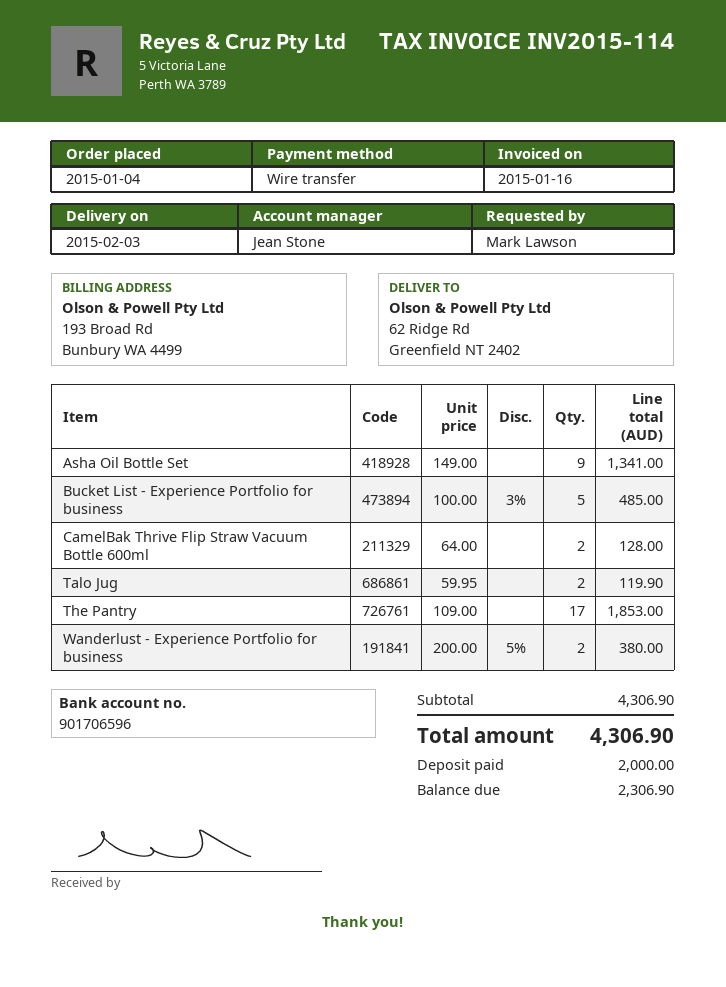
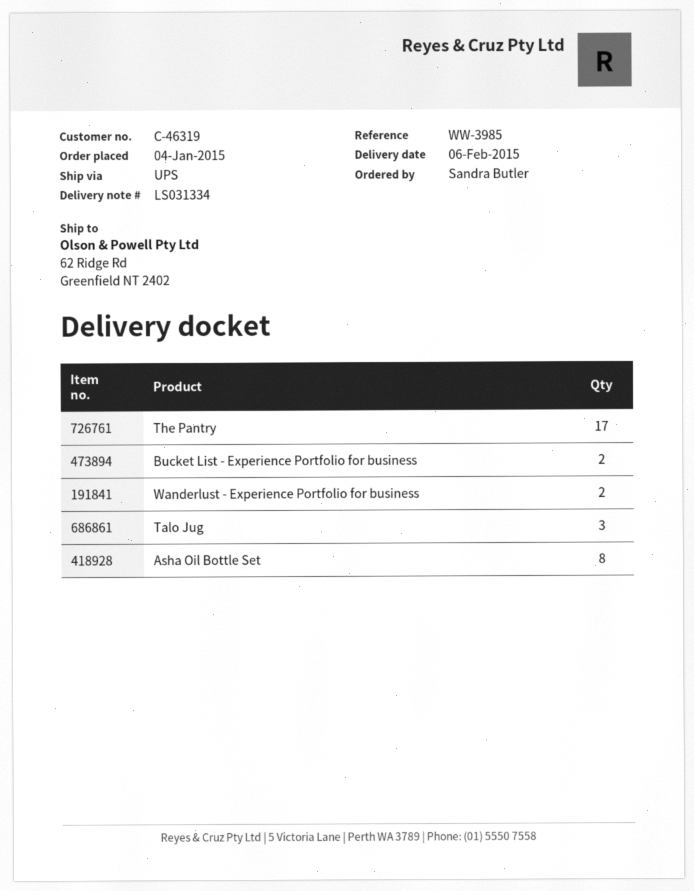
delivery date: 2015-02-03 -> 2015-02-06
ordered by: Mark Lawson -> Sandra Butler
Asha Oil Bottle Set: 9 -> 8
Bucket List - Experience Portfolio for business: 5 -> 2
CamelBak Thrive Flip Straw Vacuum Bottle 600ml: 2 -> none
Talo Jug: 2 -> 3

